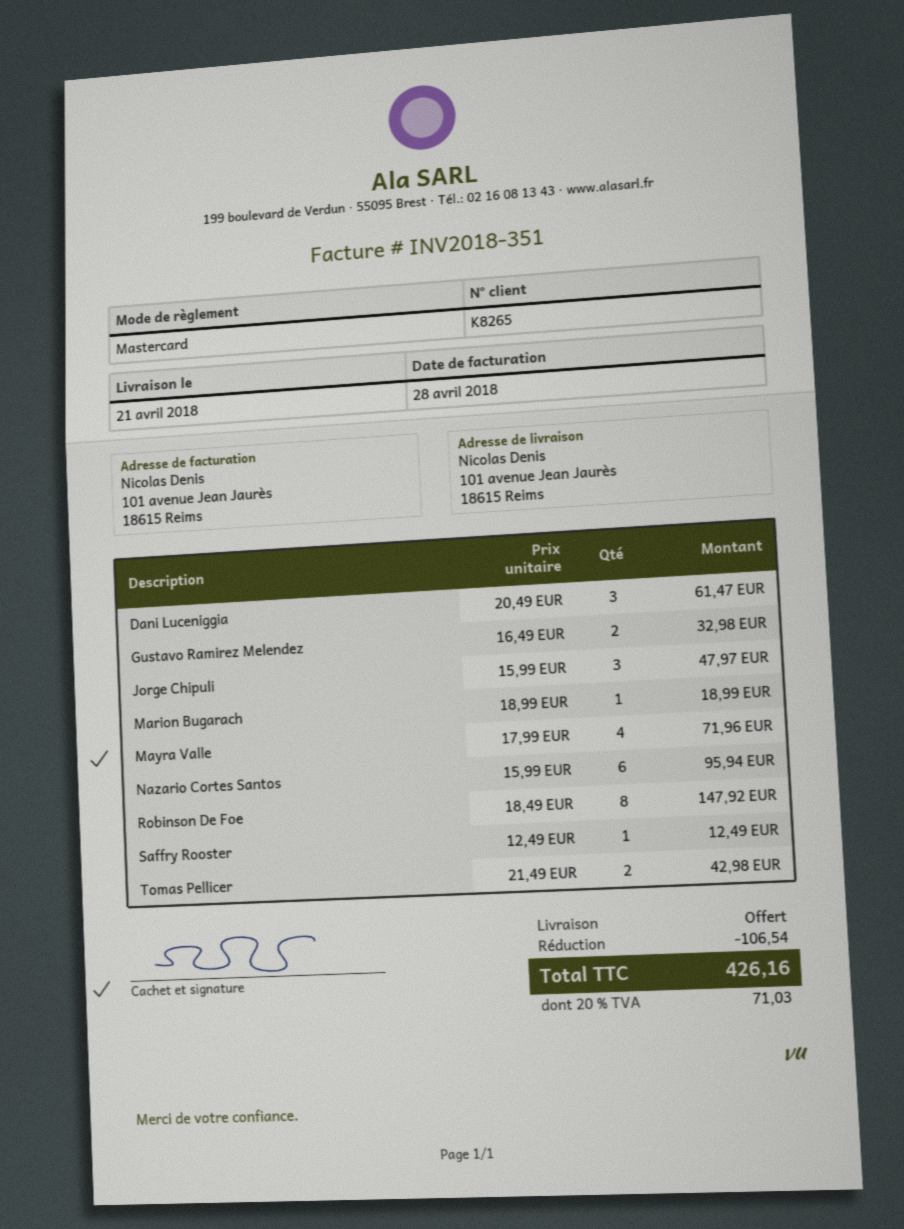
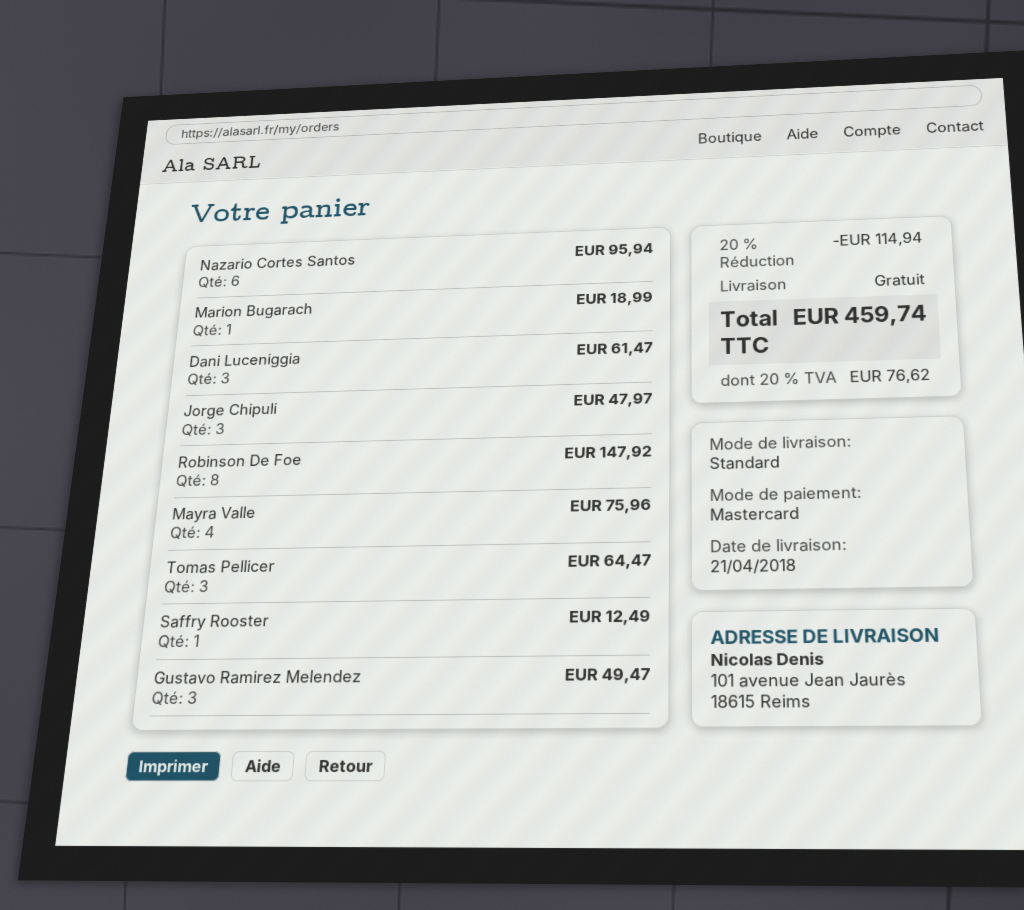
Gustavo Ramirez Melendez: 2 for 32.98 -> 3 for 49.47
Mayra Valle: 4 for 71.96 -> 4 for 75.96
Tomas Pellicer: 2 for 42.98 -> 3 for 64.47
discount: 106.54 -> 114.94
tax: 20% = 71.03 -> 20% = 76.62
total: 426.16 -> 459.74

